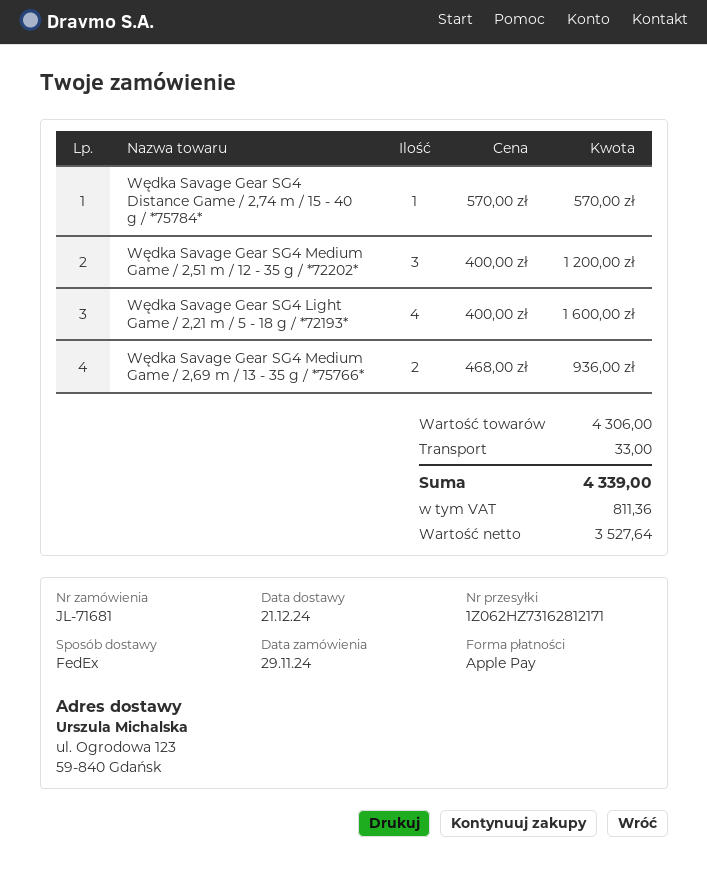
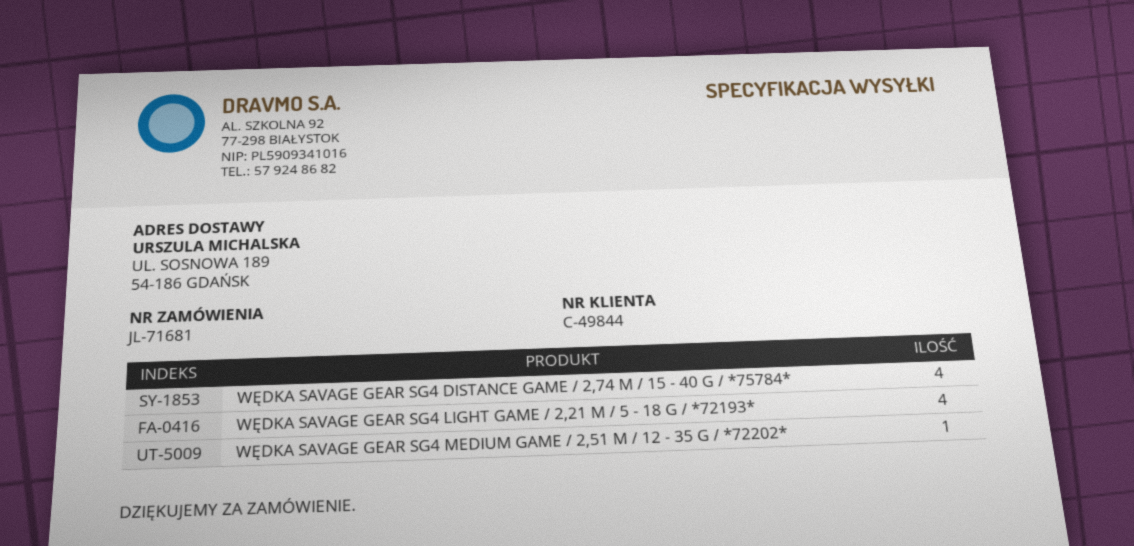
ship to: ul. Ogrodowa 123, 59-840 Gdańsk -> UL. SOSNOWA 189, 54-186 GDAŃSK
Wędka Savage Gear SG4 Distance Game / 2,74 m / 15 - 40 g / *75784*: 1 -> 4
Wędka Savage Gear SG4 Medium Game / 2,51 m / 12 - 35 g / *72202*: 3 -> 1
Wędka Savage Gear SG4 Medium Game / 2,69 m / 13 - 35 g / *75766*: 2 -> none

